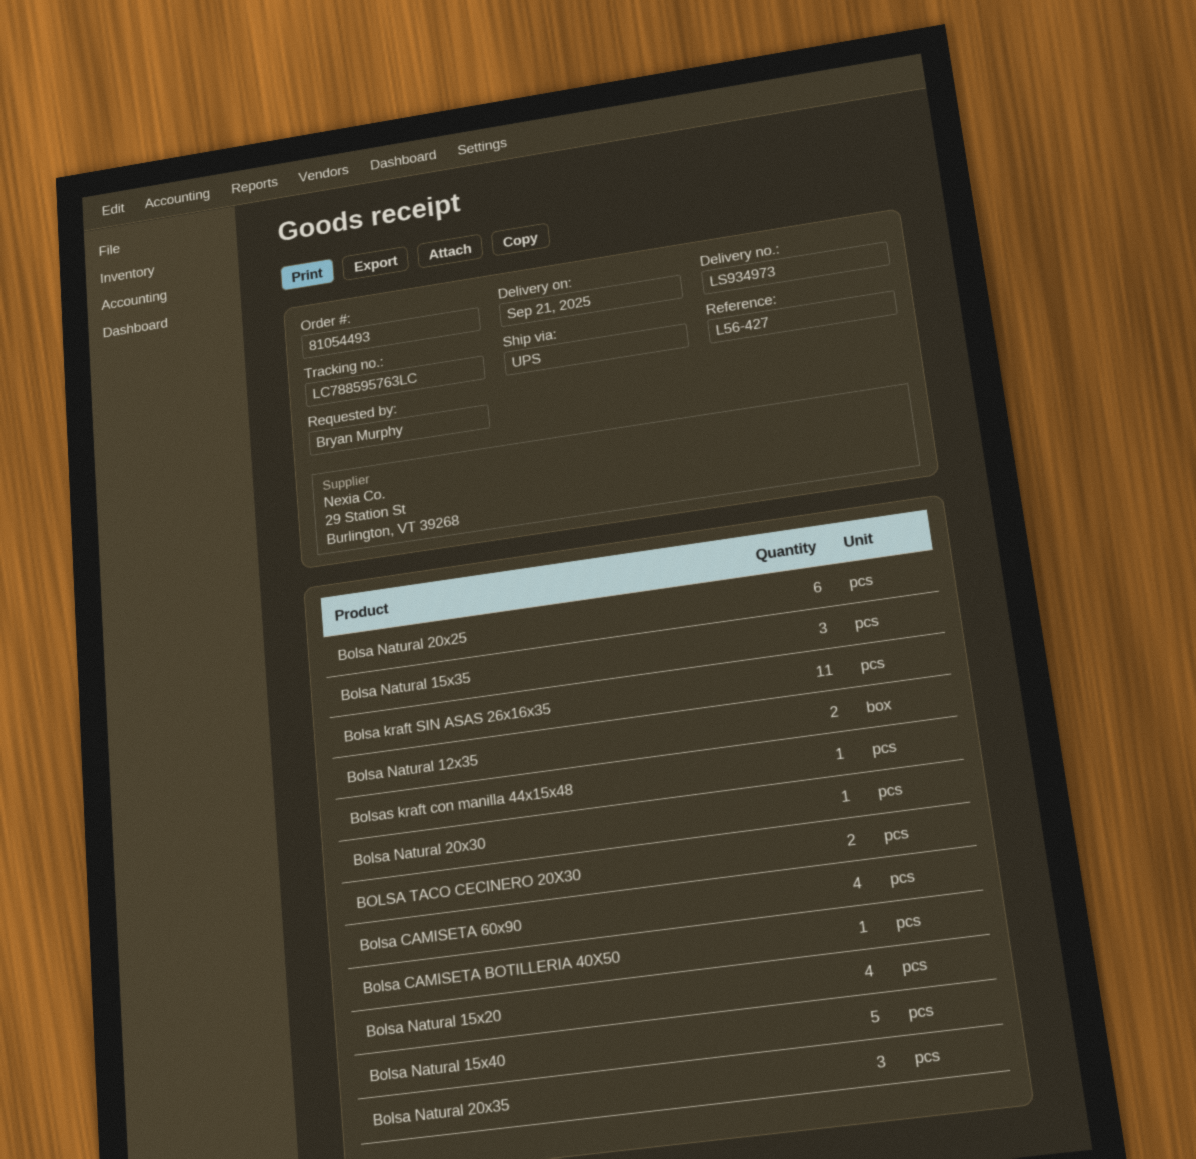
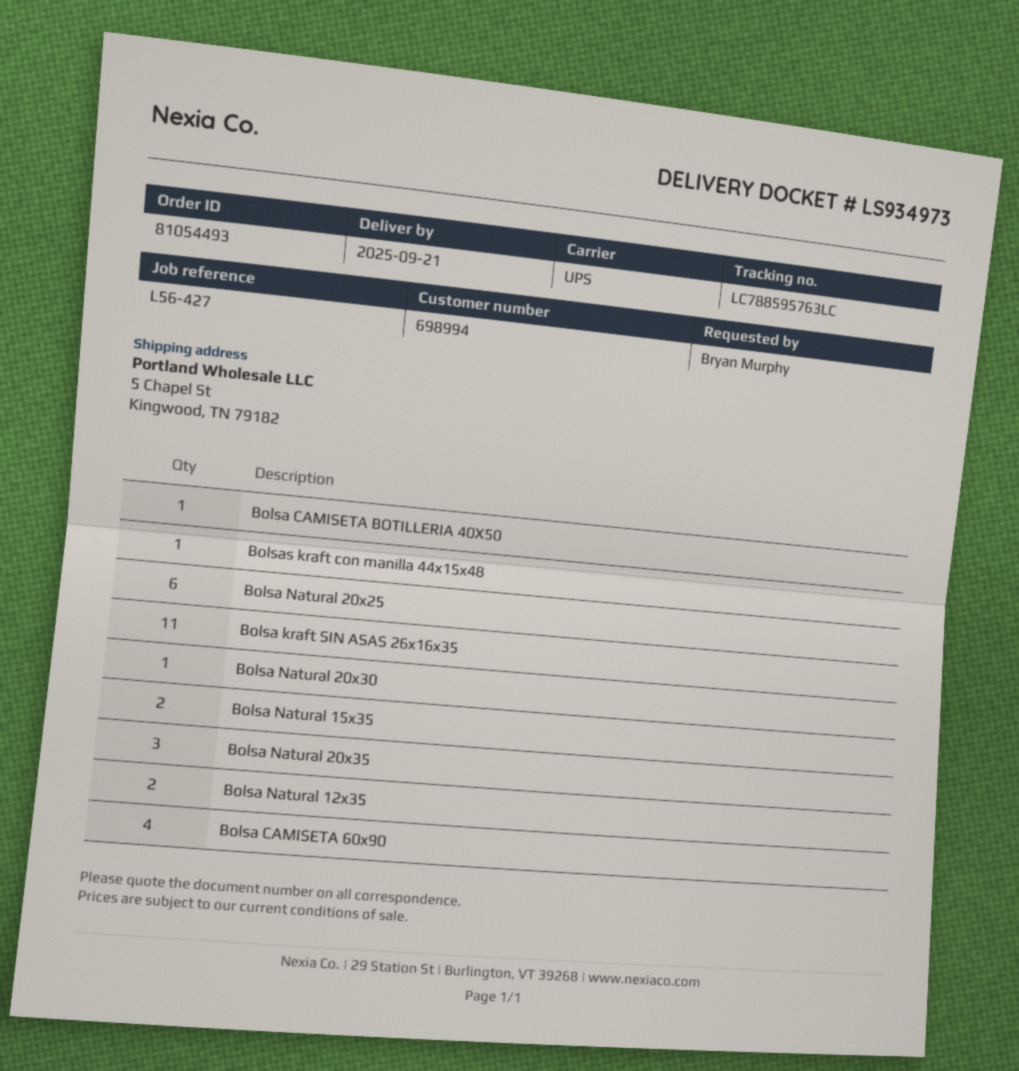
Bolsa Natural 15x35: 3 -> 2
BOLSA TACO CECINERO 20X30: 2 -> none
Bolsa Natural 15x20: 4 -> none
Bolsa Natural 15x40: 5 -> none

